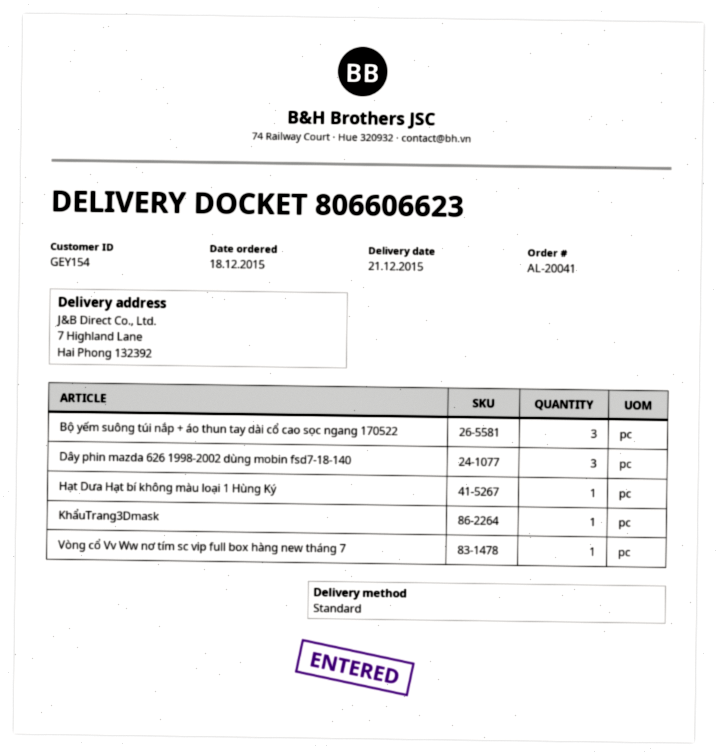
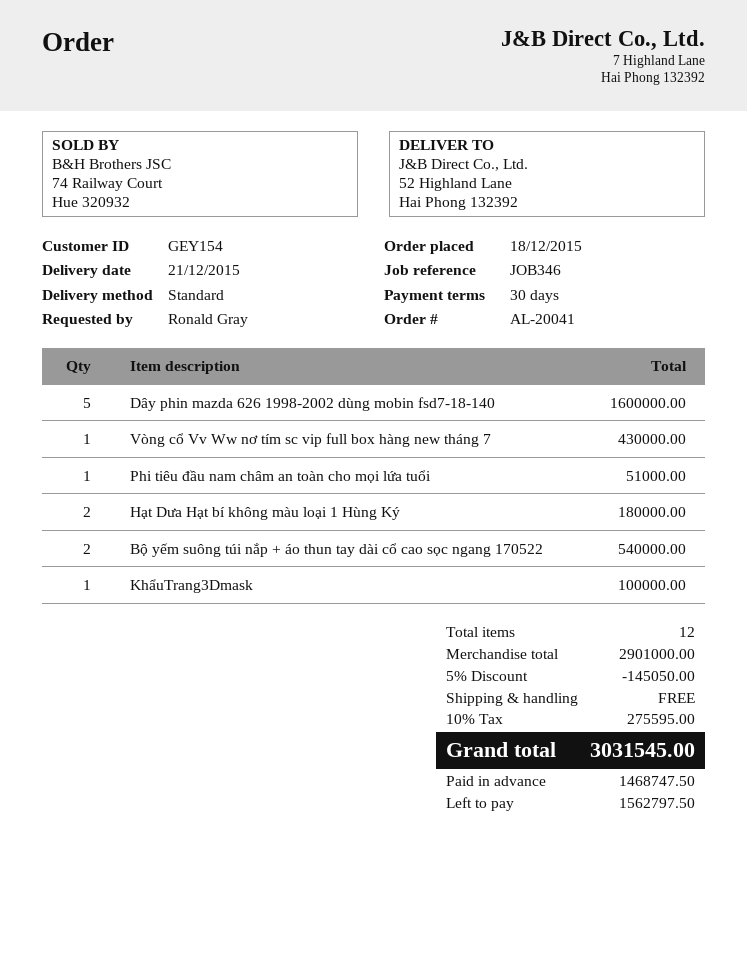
ship to: 7 Highland Lane, Hai Phong 132392 -> 52 Highland Lane, Hai Phong 132392
Bộ yếm suông túi nắp + áo thun tay dài cổ cao sọc ngang 170522: 3 -> 2
Dây phin mazda 626 1998-2002 dùng mobin fsd7-18-140: 3 -> 5
Hạt Dưa Hạt bí không màu loại 1 Hùng Ký: 1 -> 2
Phi tiêu đầu nam châm an toàn cho mọi lứa tuổi: none -> 1

